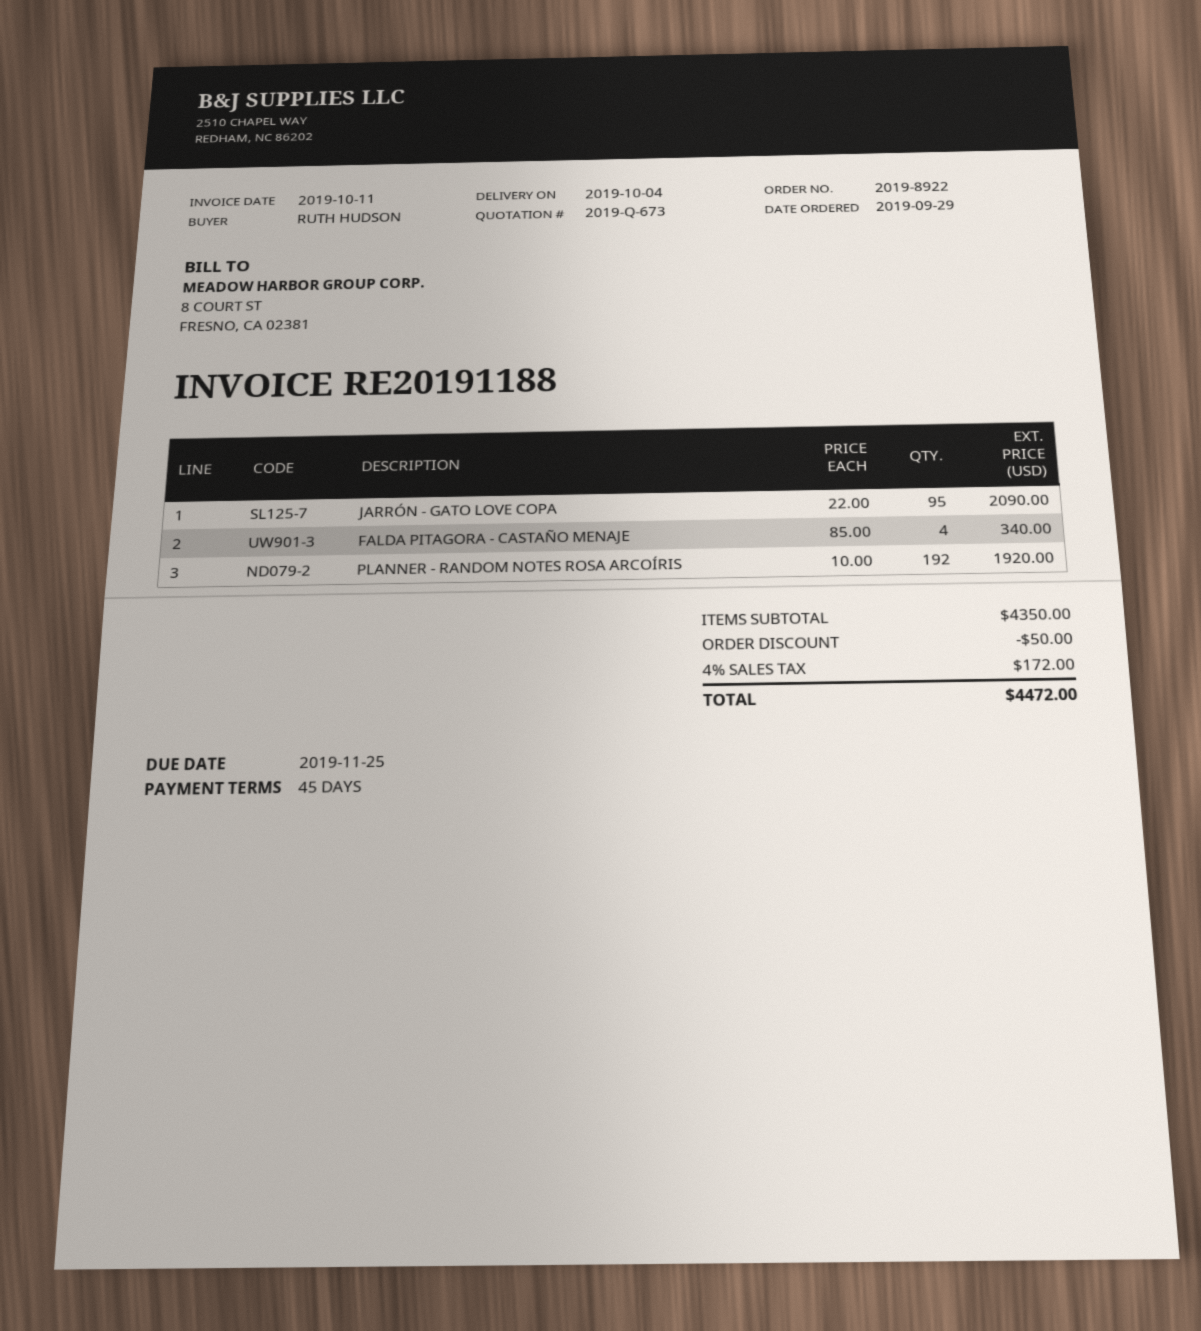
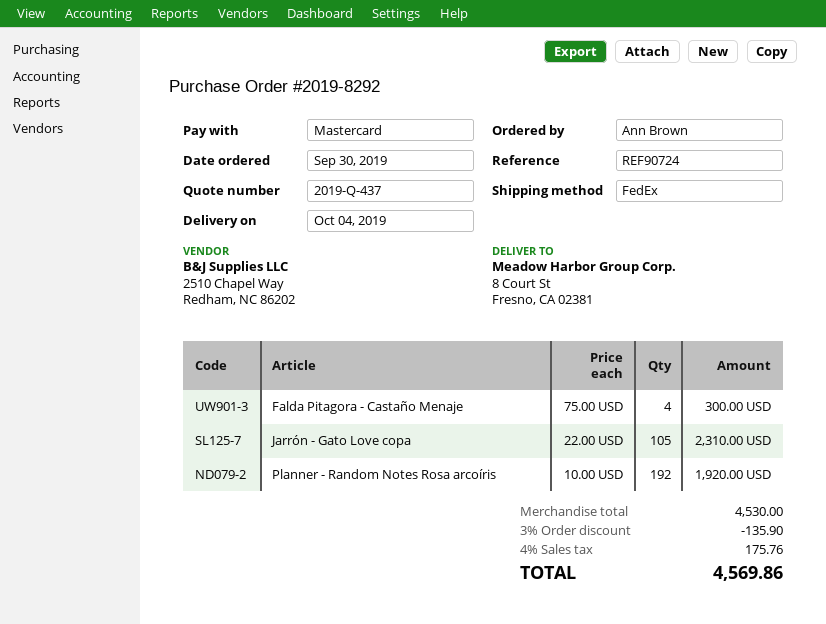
quote number: 2019-Q-673 -> 2019-Q-437
order number: 2019-8922 -> 2019-8292
order date: 2019-09-29 -> 2019-09-30
ordered by: RUTH HUDSON -> Ann Brown
JARRÓN - GATO LOVE COPA: 95 x 22.00 = 2090.00 -> 105 x 22.00 = 2310.00
FALDA PITAGORA - CASTAÑO MENAJE: 4 x 85.00 = 340.00 -> 4 x 75.00 = 300.00
subtotal: 4350.00 -> 4530.00
discount: 50.00 -> 135.90
tax: 4% = 172.00 -> 4% = 175.76
total: 4472.00 -> 4569.86

